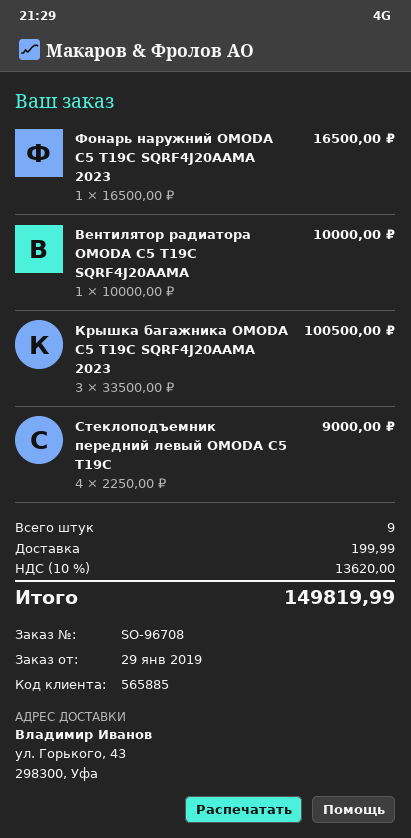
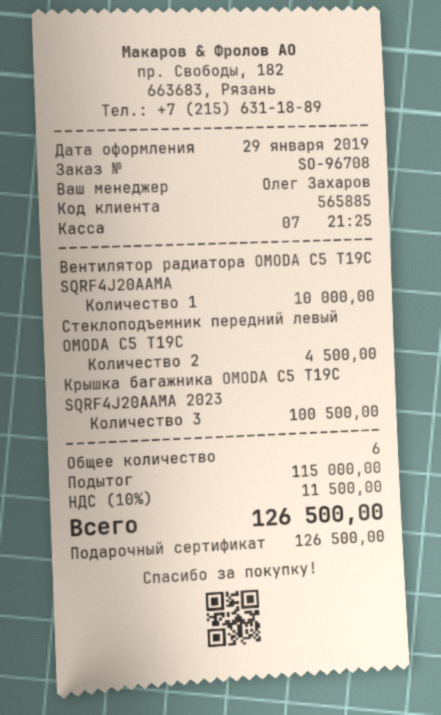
Фонарь наружний OMODA C5 T19C SQRF4J20AAMA 2023: 1 for 16500.00 -> none
Стеклоподъемник передний левый OMODA C5 T19C: 4 for 9000.00 -> 2 for 4500.00
total quantity: 9 -> 6
shipping: 199.99 -> none
tax: 10% = 13620.00 -> 10% = 11500.00
total: 149819.99 -> 126500.00

